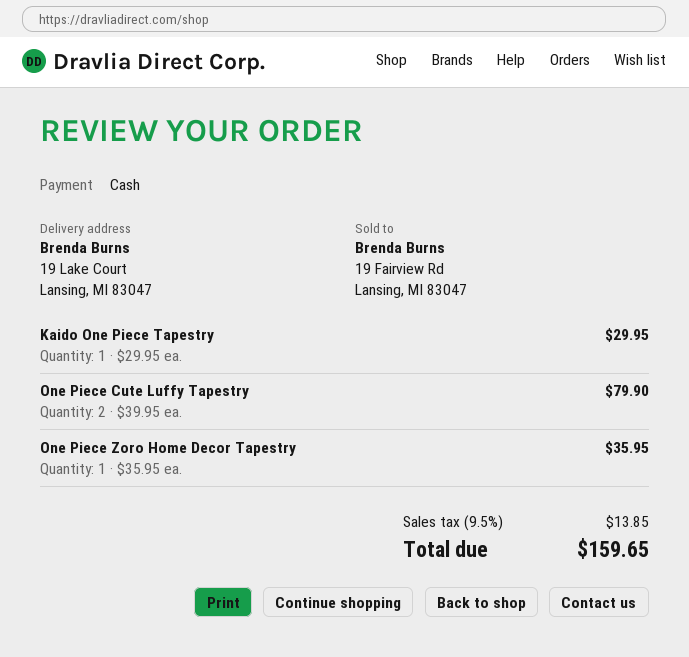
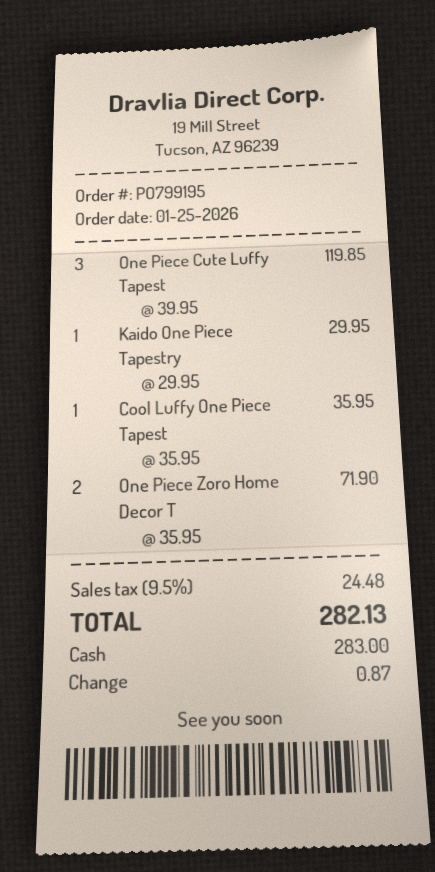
One Piece Cute Luffy Tapestry: 2 x 39.95 = 79.90 -> 3 x 39.95 = 119.85
One Piece Zoro Home Decor Tapestry: 1 x 35.95 = 35.95 -> 2 x 35.95 = 71.90
Cool Luffy One Piece Tapest: none -> 1 x 35.95 = 35.95
tax: 9.5% = 13.85 -> 9.5% = 24.48
total: 159.65 -> 282.13

